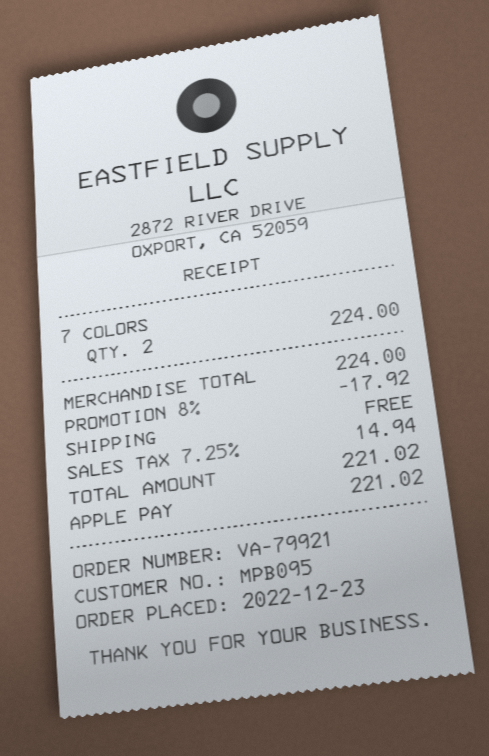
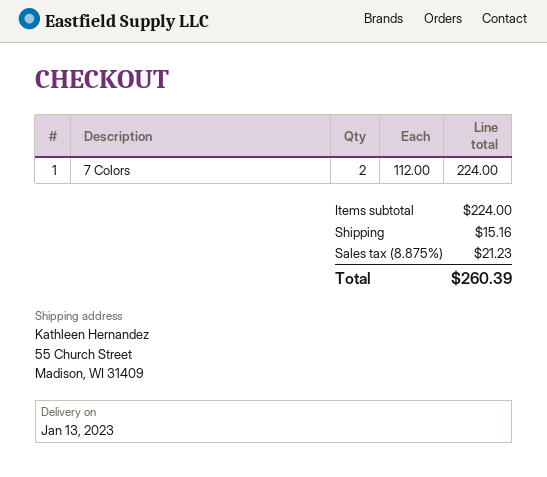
discount: 8% = 17.92 -> none
shipping: 0.00 -> 15.16
tax: 7.25% = 14.94 -> 8.875% = 21.23
total: 221.02 -> 260.39

